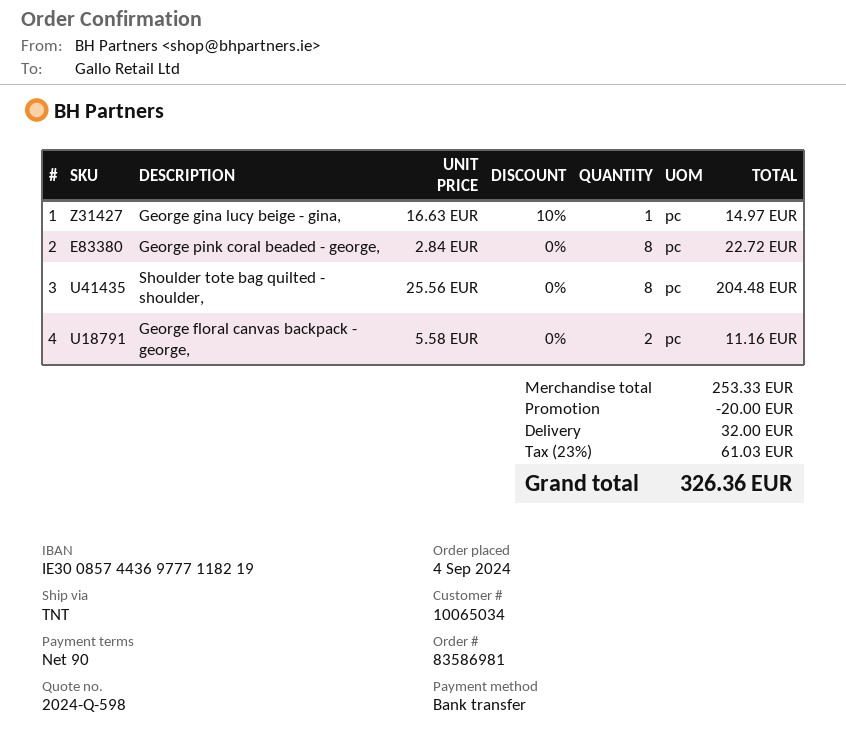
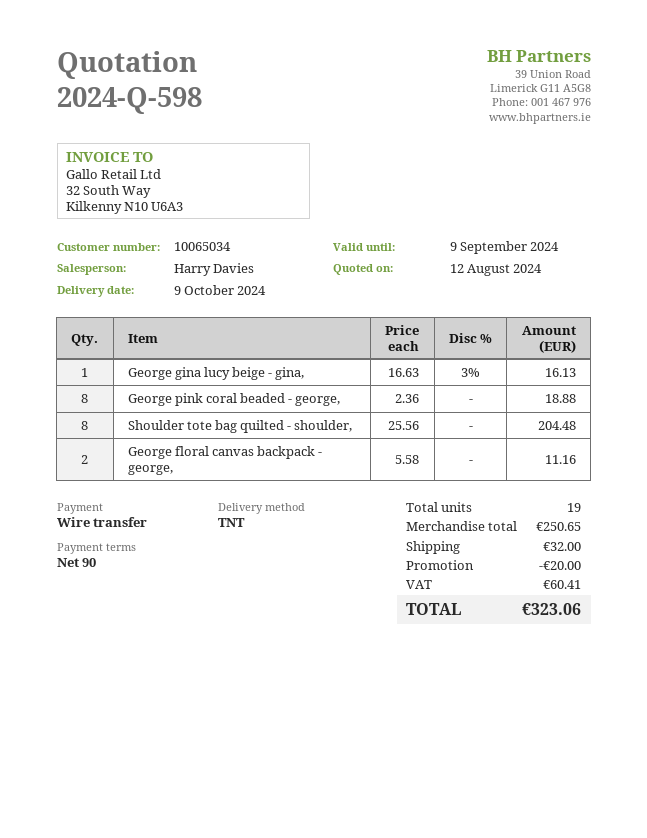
George gina lucy beige - gina,: 1 x 16.63 - 10% = 14.97 -> 1 x 16.63 - 3% = 16.13
George pink coral beaded - george,: 8 x 2.84 = 22.72 -> 8 x 2.36 = 18.88
subtotal: 253.33 -> 250.65
tax: 61.03 -> 60.41
total: 326.36 -> 323.06

